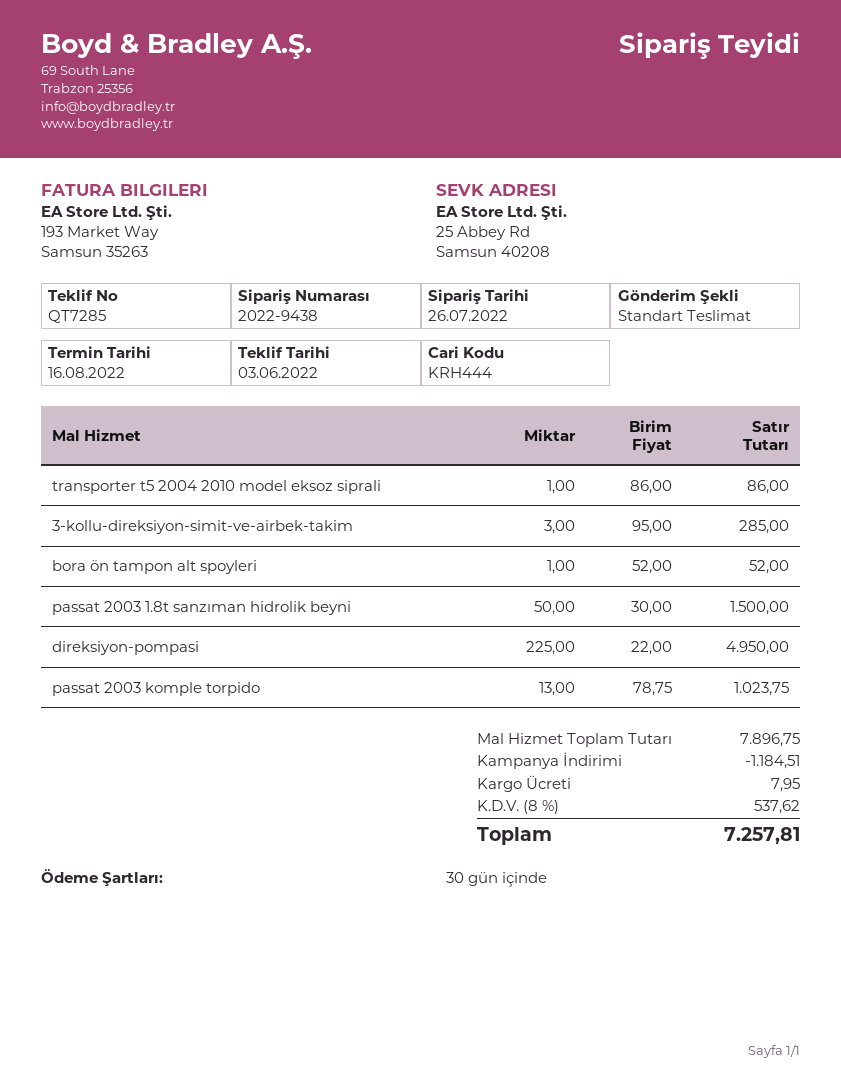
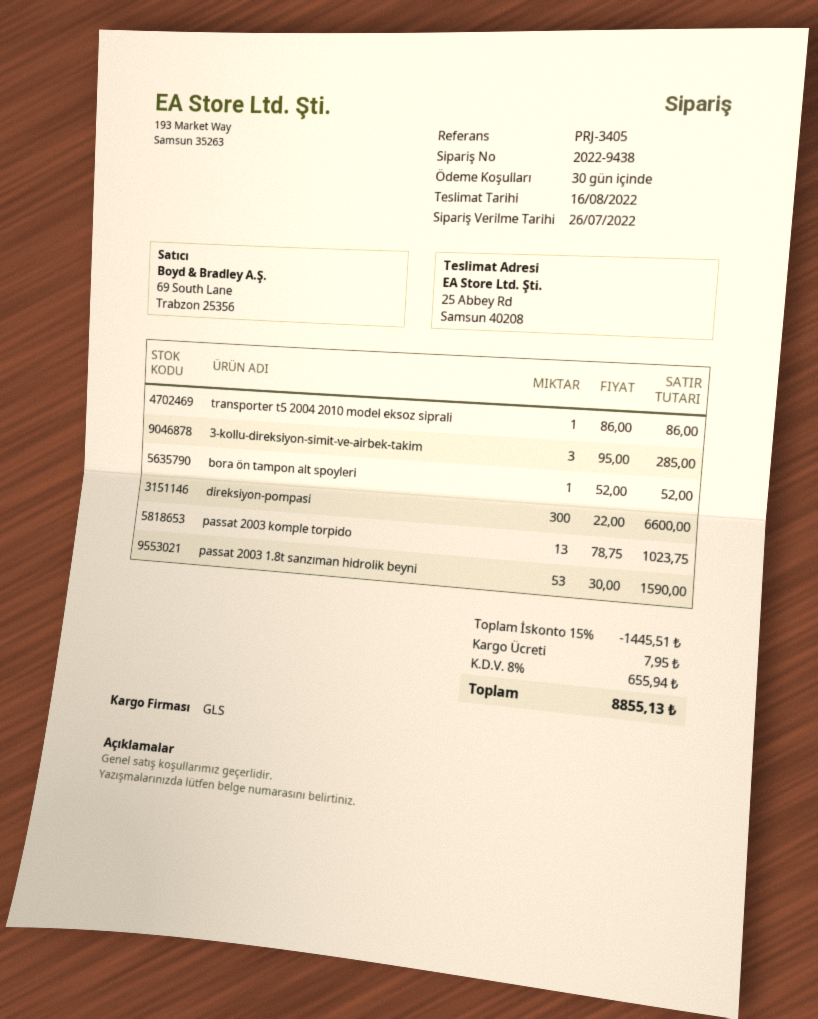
shipping method: standard -> GLS
passat 2003 1.8t sanzıman hidrolik beyni: 50 x 30.00 = 1500.00 -> 53 x 30.00 = 1590.00
direksiyon-pompasi: 225 x 22.00 = 4950.00 -> 300 x 22.00 = 6600.00
discount: 1184.51 -> 1445.51
tax: 8% = 537.62 -> 8% = 655.94
total: 7257.81 -> 8855.13

